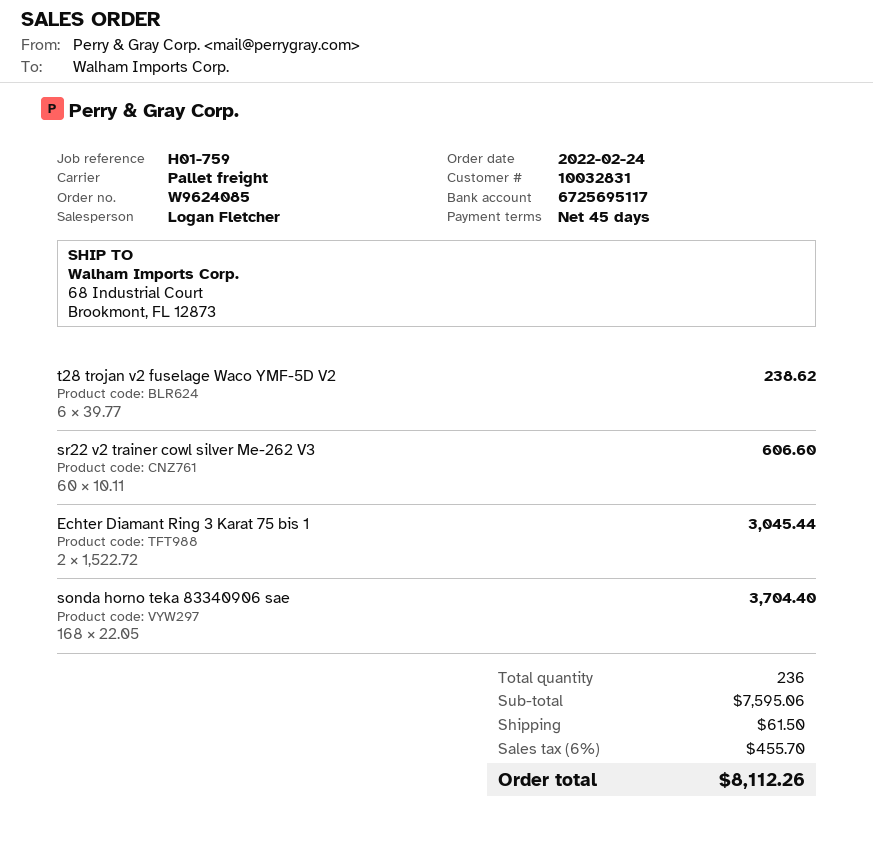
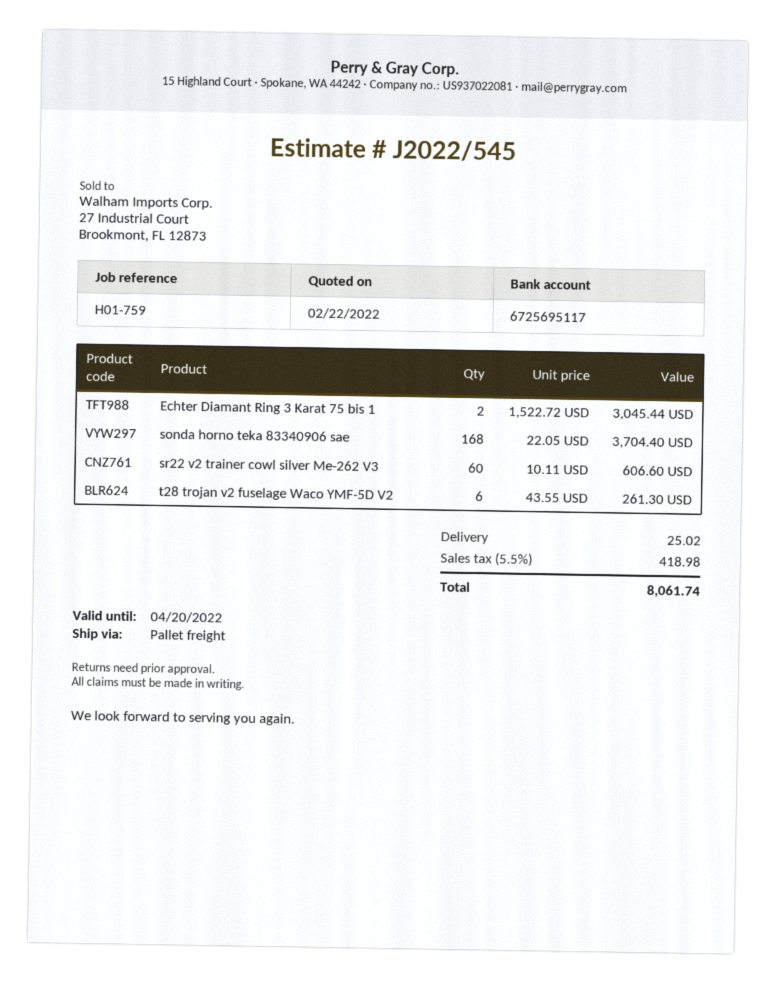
t28 trojan v2 fuselage Waco YMF-5D V2: 6 x 39.77 = 238.62 -> 6 x 43.55 = 261.30
shipping: 61.50 -> 25.02
tax: 6% = 455.70 -> 5.5% = 418.98
total: 8112.26 -> 8061.74

